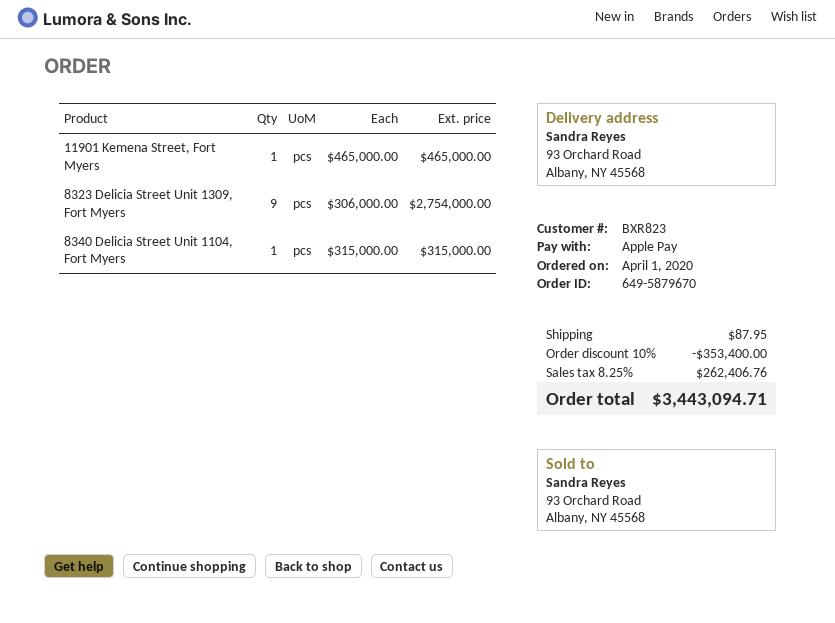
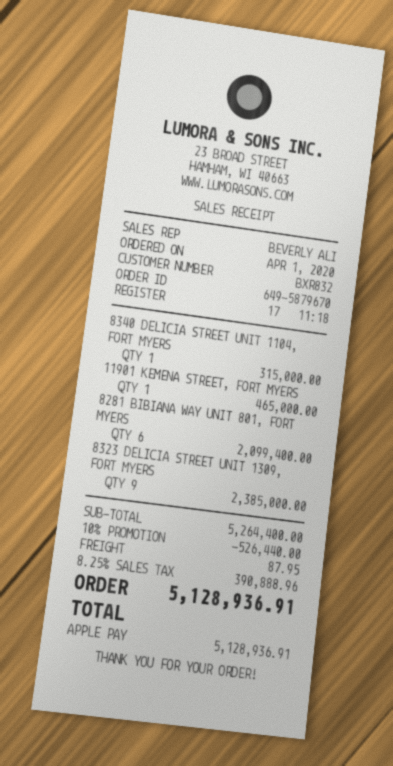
customer number: BXR823 -> BXR832
8323 Delicia Street Unit 1309, Fort Myers: 9 for 2754000.00 -> 9 for 2385000.00
8281 BIBIANA WAY UNIT 801, FORT MYERS: none -> 6 for 2099400.00
discount: 10% = 353400.00 -> 10% = 526440.00
tax: 8.25% = 262406.76 -> 8.25% = 390888.96
total: 3443094.71 -> 5128936.91

